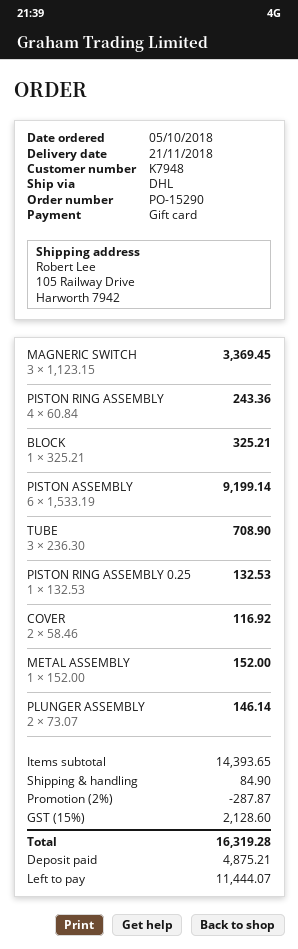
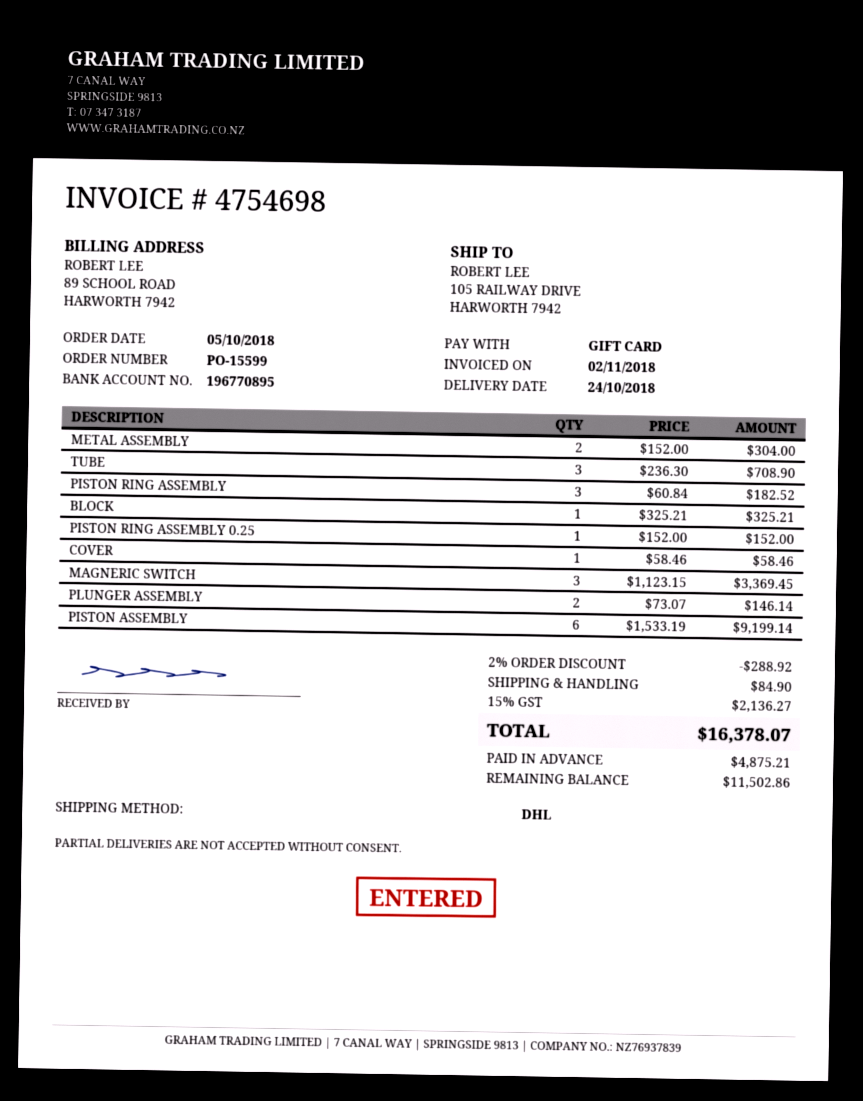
order number: PO-15290 -> PO-15599
delivery date: 2018-11-21 -> 2018-10-24
PISTON RING ASSEMBLY: 4 x 60.84 = 243.36 -> 3 x 60.84 = 182.52
PISTON RING ASSEMBLY 0.25: 1 x 132.53 = 132.53 -> 1 x 152.00 = 152.00
COVER: 2 x 58.46 = 116.92 -> 1 x 58.46 = 58.46
METAL ASSEMBLY: 1 x 152.00 = 152.00 -> 2 x 152.00 = 304.00
discount: 2% = 287.87 -> 2% = 288.92
tax: 15% = 2128.60 -> 15% = 2136.27
total: 16319.28 -> 16378.07
balance: 11444.07 -> 11502.86

